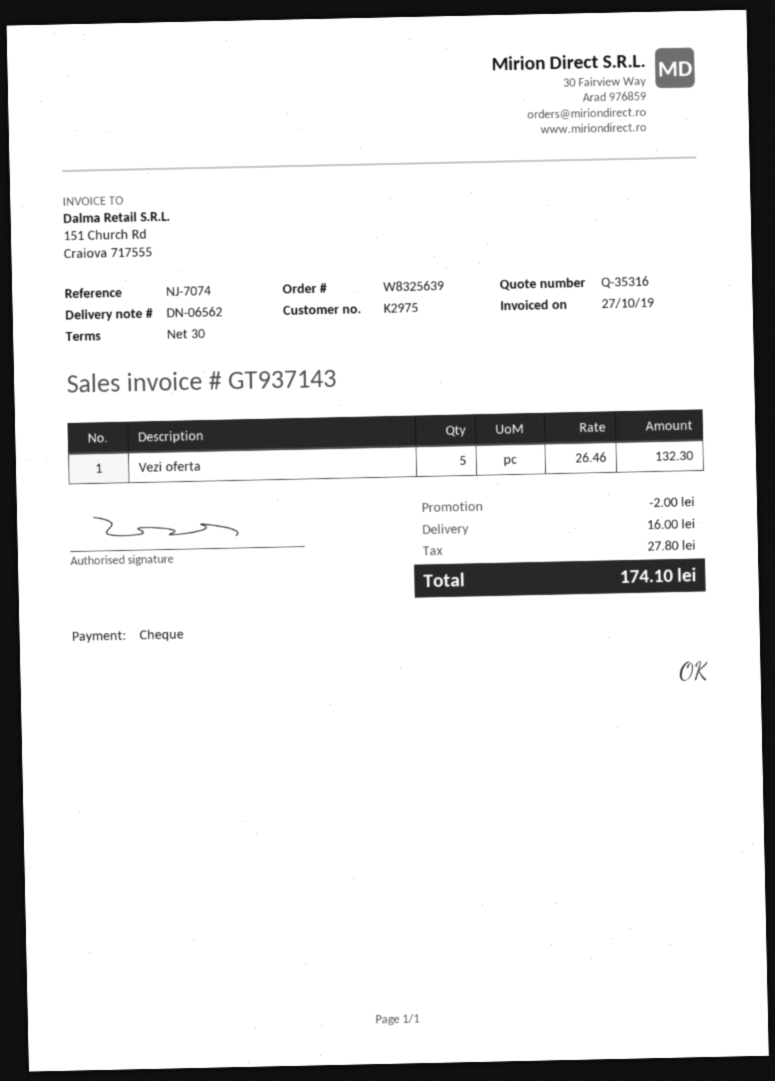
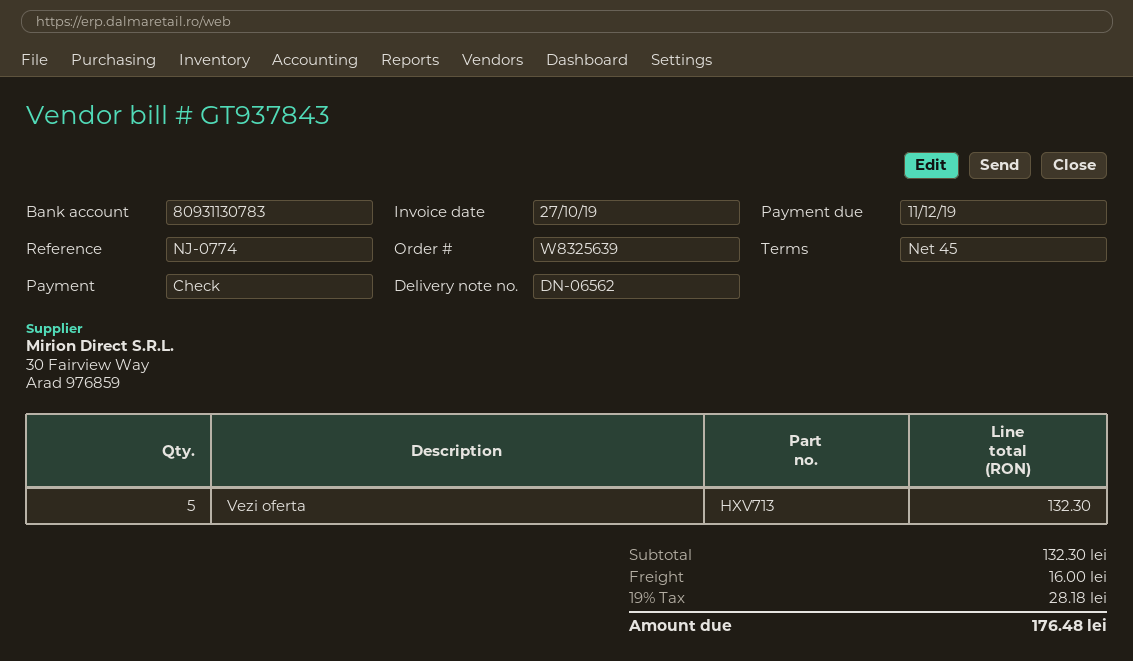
invoice number: GT937143 -> GT937843
payment terms: 30 days -> 45 days
reference: NJ-7074 -> NJ-0774
discount: 2.00 -> none
tax: 27.80 -> 28.18
total: 174.10 -> 176.48

